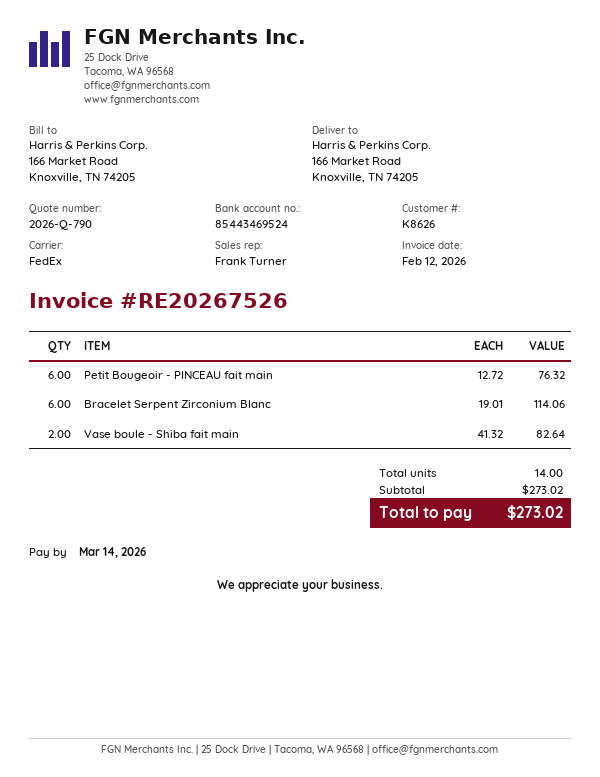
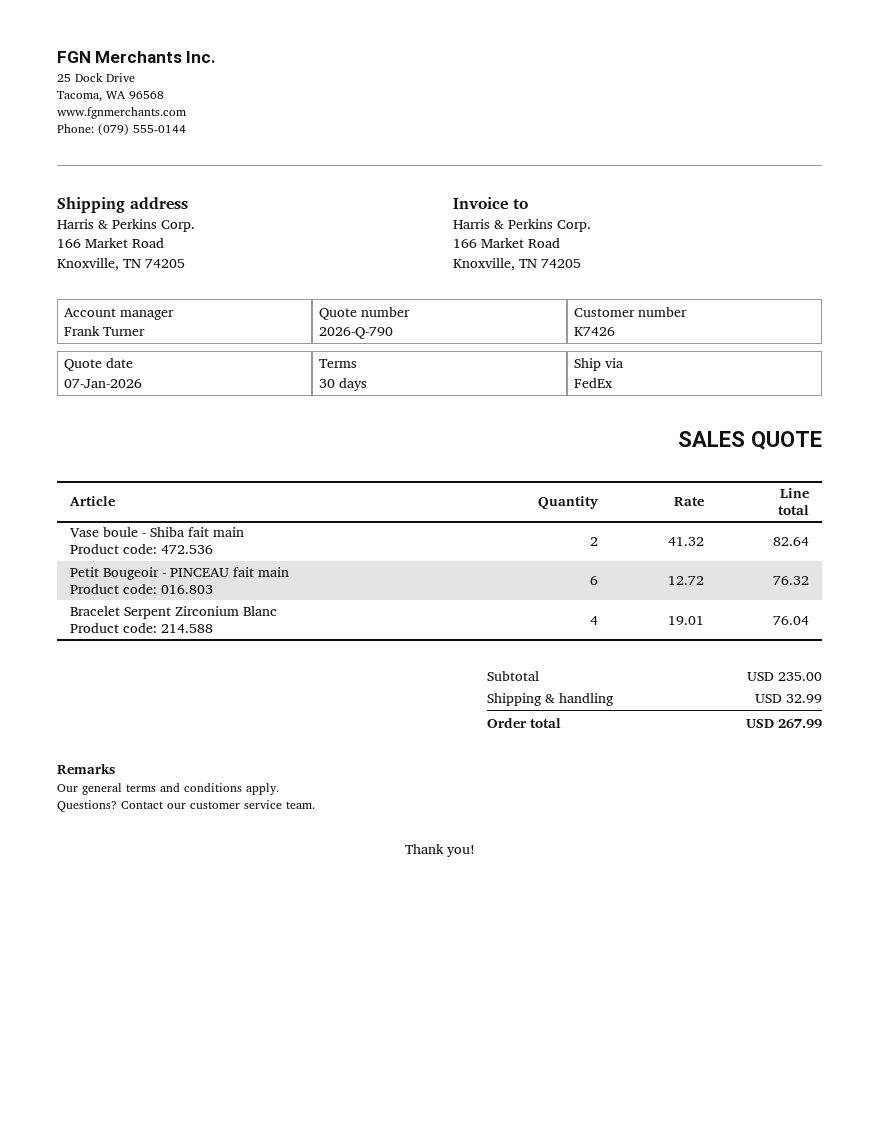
customer number: K8626 -> K7426
Bracelet Serpent Zirconium Blanc: 6 x 19.01 = 114.06 -> 4 x 19.01 = 76.04
subtotal: 273.02 -> 235.00
shipping: none -> 32.99
total: 273.02 -> 267.99

